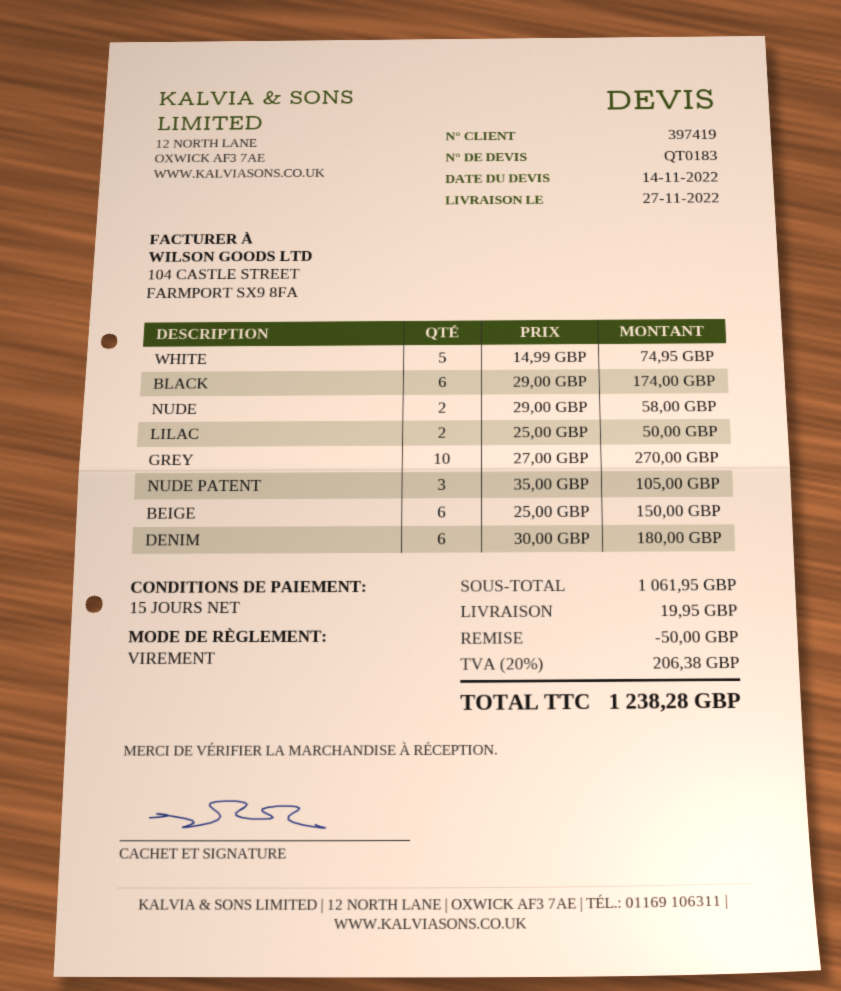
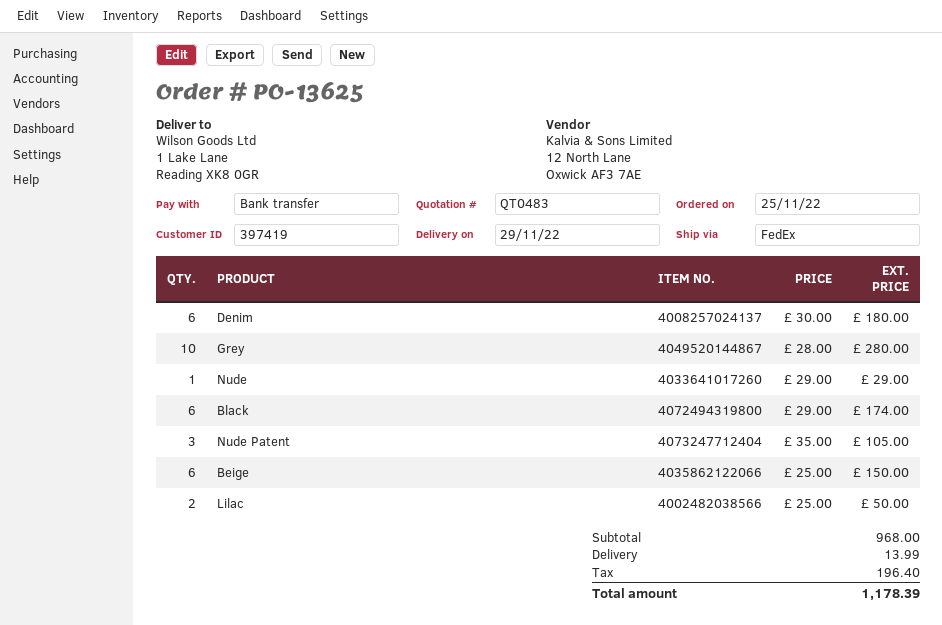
quote number: QT0183 -> QT0483
delivery date: 2022-11-27 -> 2022-11-29
WHITE: 5 x 14.99 = 74.95 -> none
NUDE: 2 x 29.00 = 58.00 -> 1 x 29.00 = 29.00
GREY: 10 x 27.00 = 270.00 -> 10 x 28.00 = 280.00
subtotal: 1061.95 -> 968.00
discount: 50.00 -> none
shipping: 19.95 -> 13.99
tax: 206.38 -> 196.40
total: 1238.28 -> 1178.39

